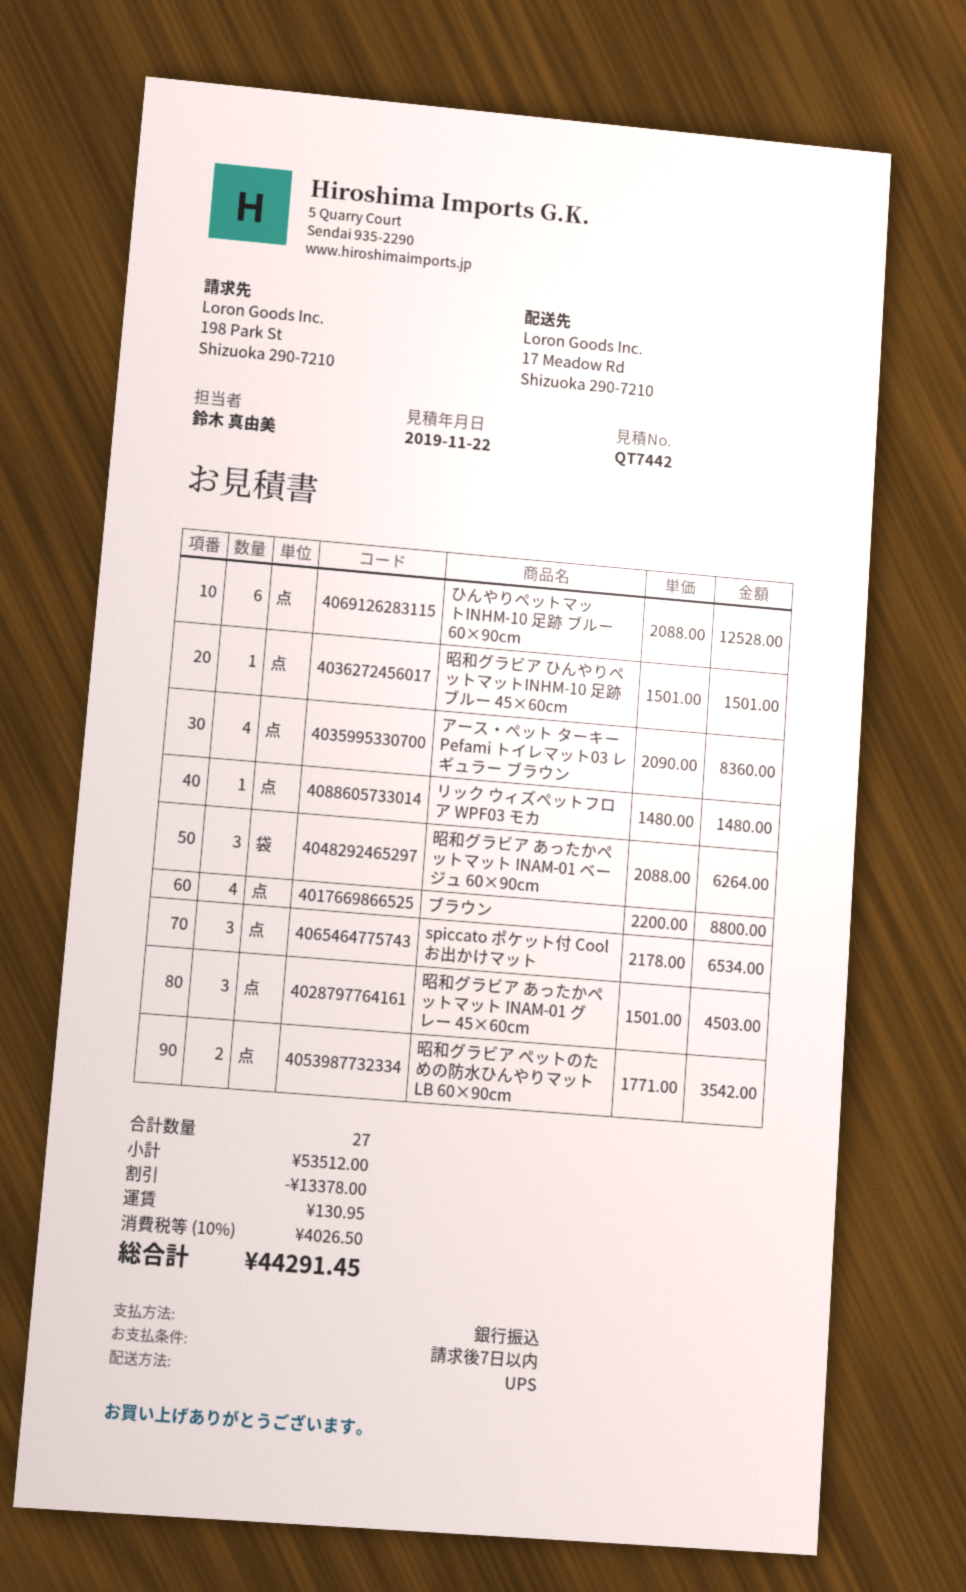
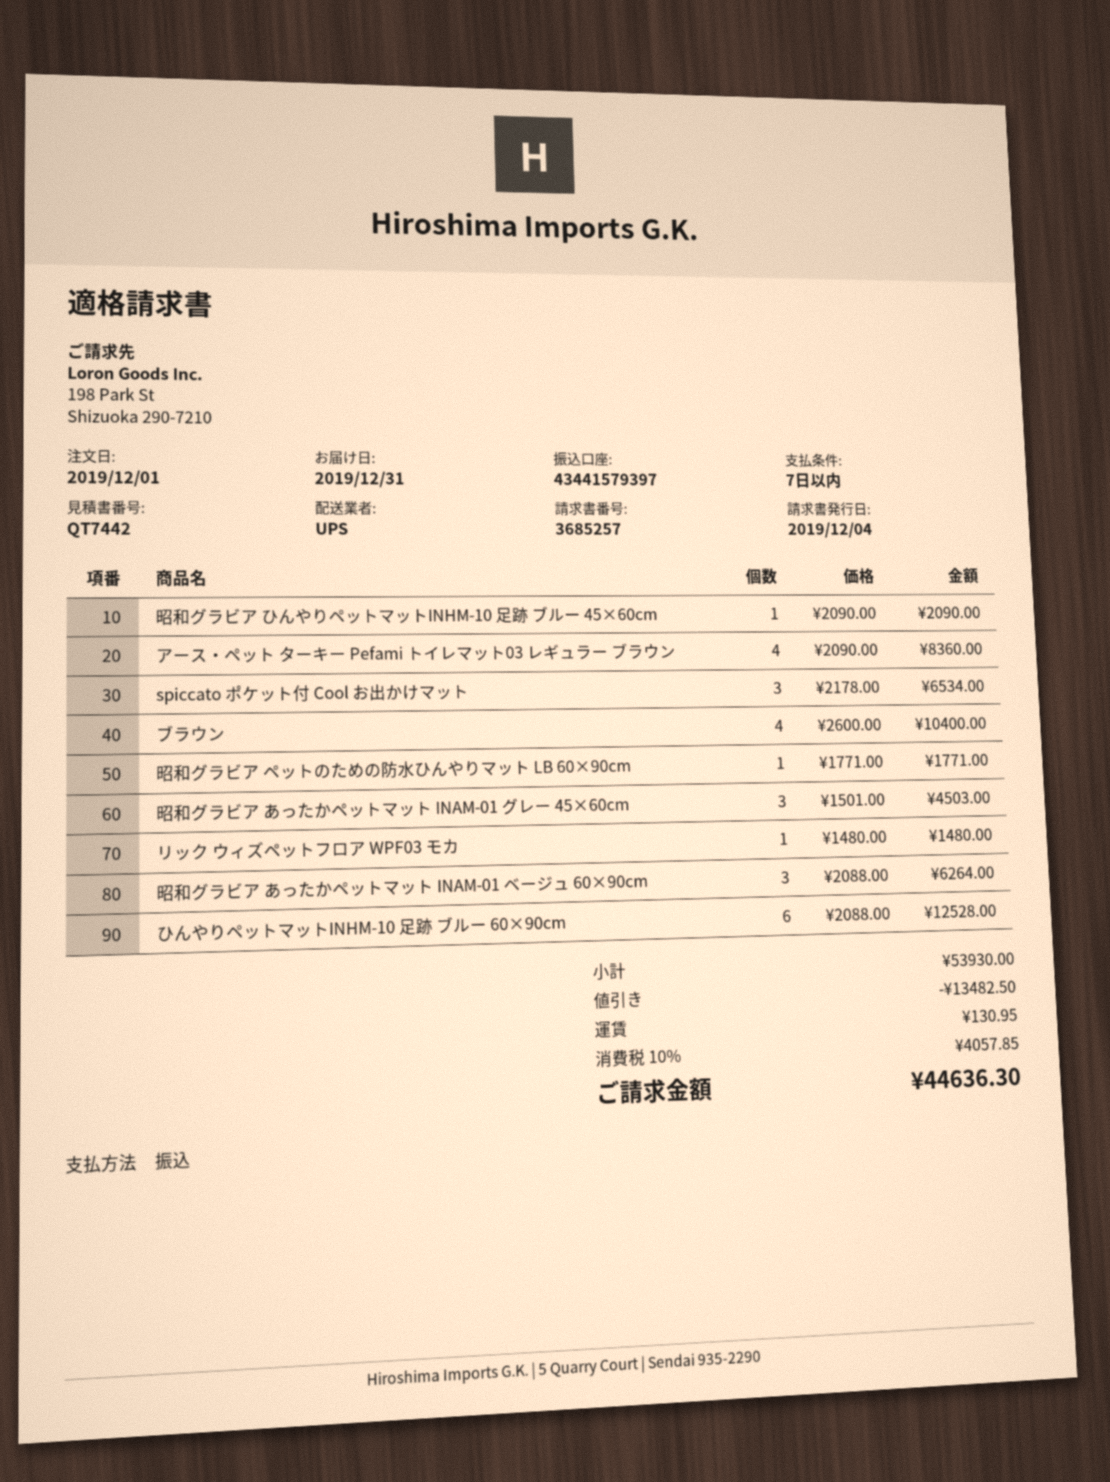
昭和グラビア ひんやりペットマットINHM-10 足跡 ブルー 45×60cm: 1 x 1501.00 = 1501.00 -> 1 x 2090.00 = 2090.00
ブラウン: 4 x 2200.00 = 8800.00 -> 4 x 2600.00 = 10400.00
昭和グラビア ペットのための防水ひんやりマット LB 60×90cm: 2 x 1771.00 = 3542.00 -> 1 x 1771.00 = 1771.00
subtotal: 53512.00 -> 53930.00
discount: 13378.00 -> 13482.50
tax: 10% = 4026.50 -> 10% = 4057.85
total: 44291.45 -> 44636.30

